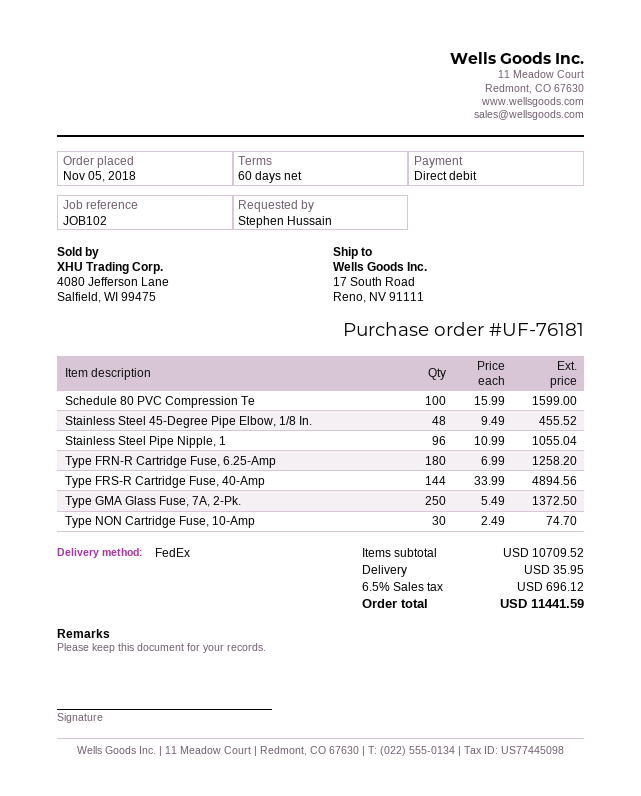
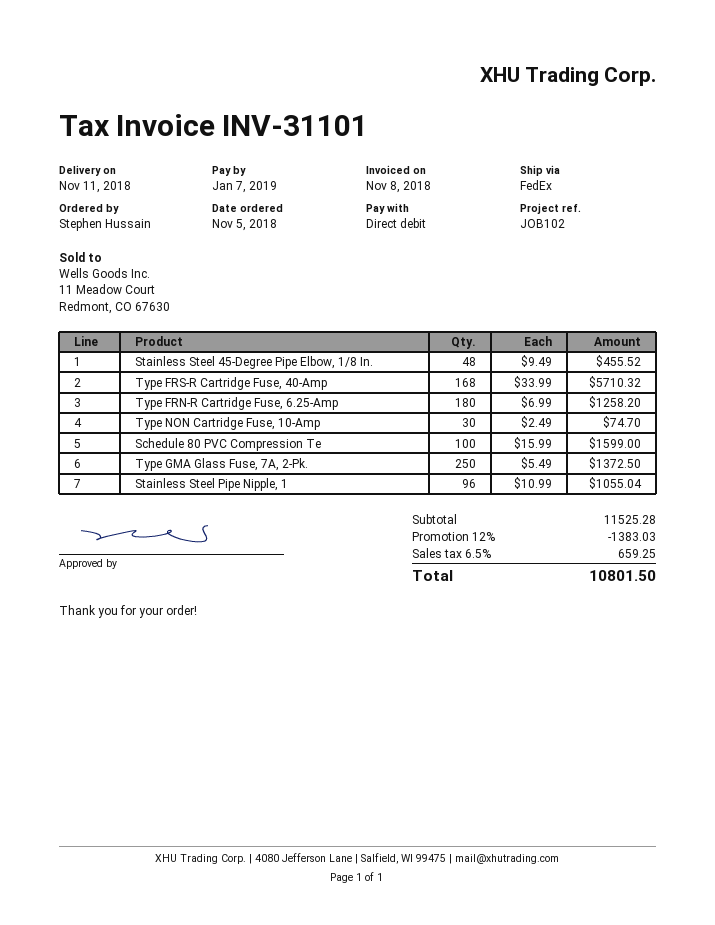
Type FRS-R Cartridge Fuse, 40-Amp: 144 x 33.99 = 4894.56 -> 168 x 33.99 = 5710.32
subtotal: 10709.52 -> 11525.28
discount: none -> 12% = 1383.03
shipping: 35.95 -> none
tax: 6.5% = 696.12 -> 6.5% = 659.25
total: 11441.59 -> 10801.50

